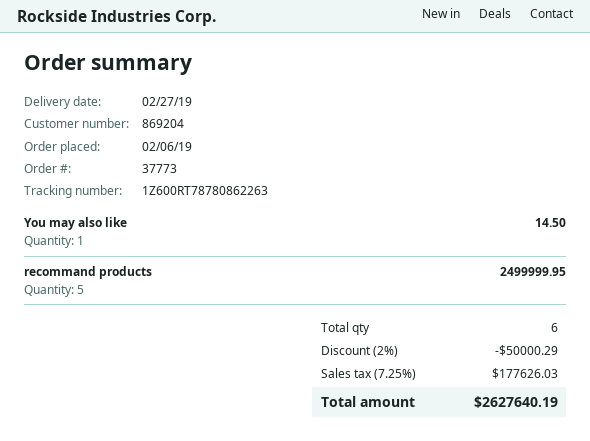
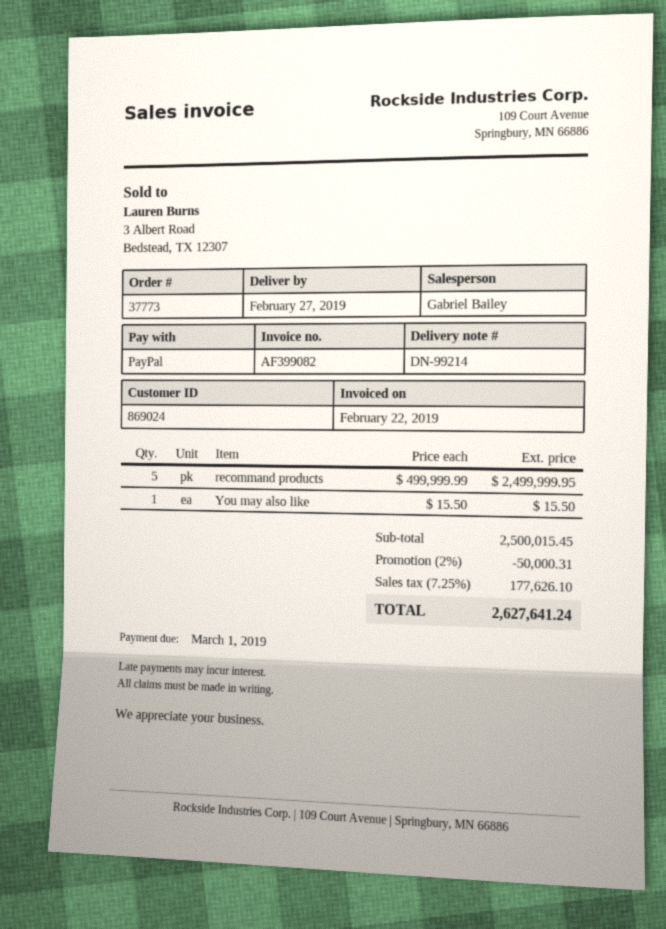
customer number: 869204 -> 869024
You may also like: 1 for 14.50 -> 1 for 15.50
discount: 2% = 50000.29 -> 2% = 50000.31
tax: 7.25% = 177626.03 -> 7.25% = 177626.10
total: 2627640.19 -> 2627641.24

